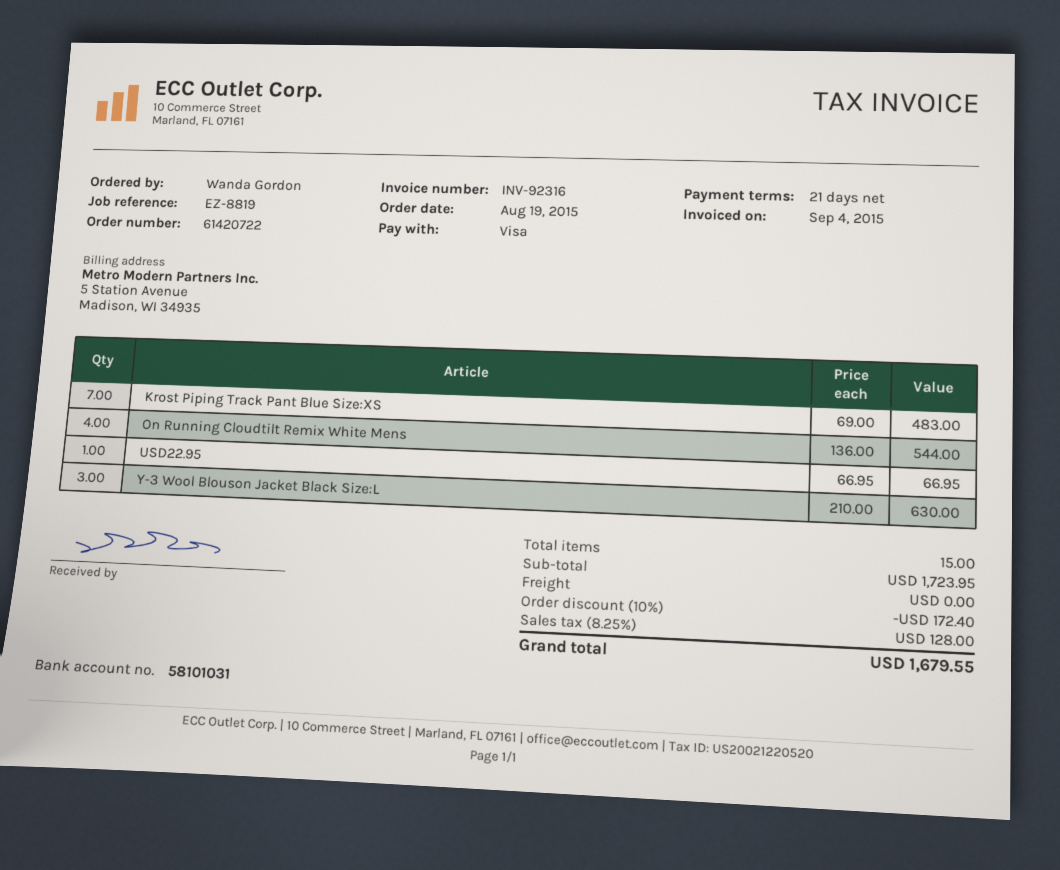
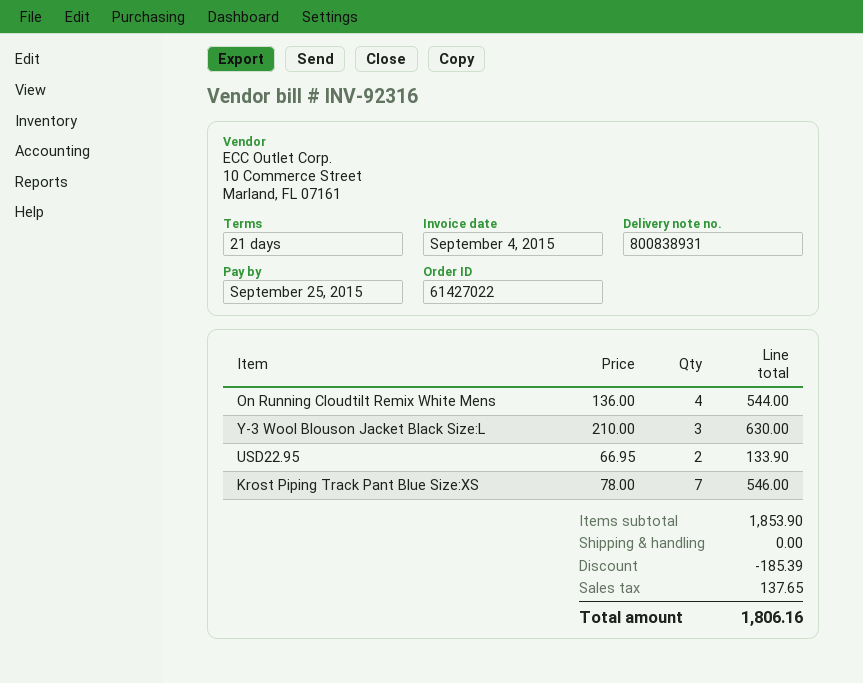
order number: 61420722 -> 61427022
Krost Piping Track Pant Blue Size:XS: 7 x 69.00 = 483.00 -> 7 x 78.00 = 546.00
USD22.95: 1 x 66.95 = 66.95 -> 2 x 66.95 = 133.90
subtotal: 1723.95 -> 1853.90
discount: 172.40 -> 185.39
tax: 128.00 -> 137.65
total: 1679.55 -> 1806.16

